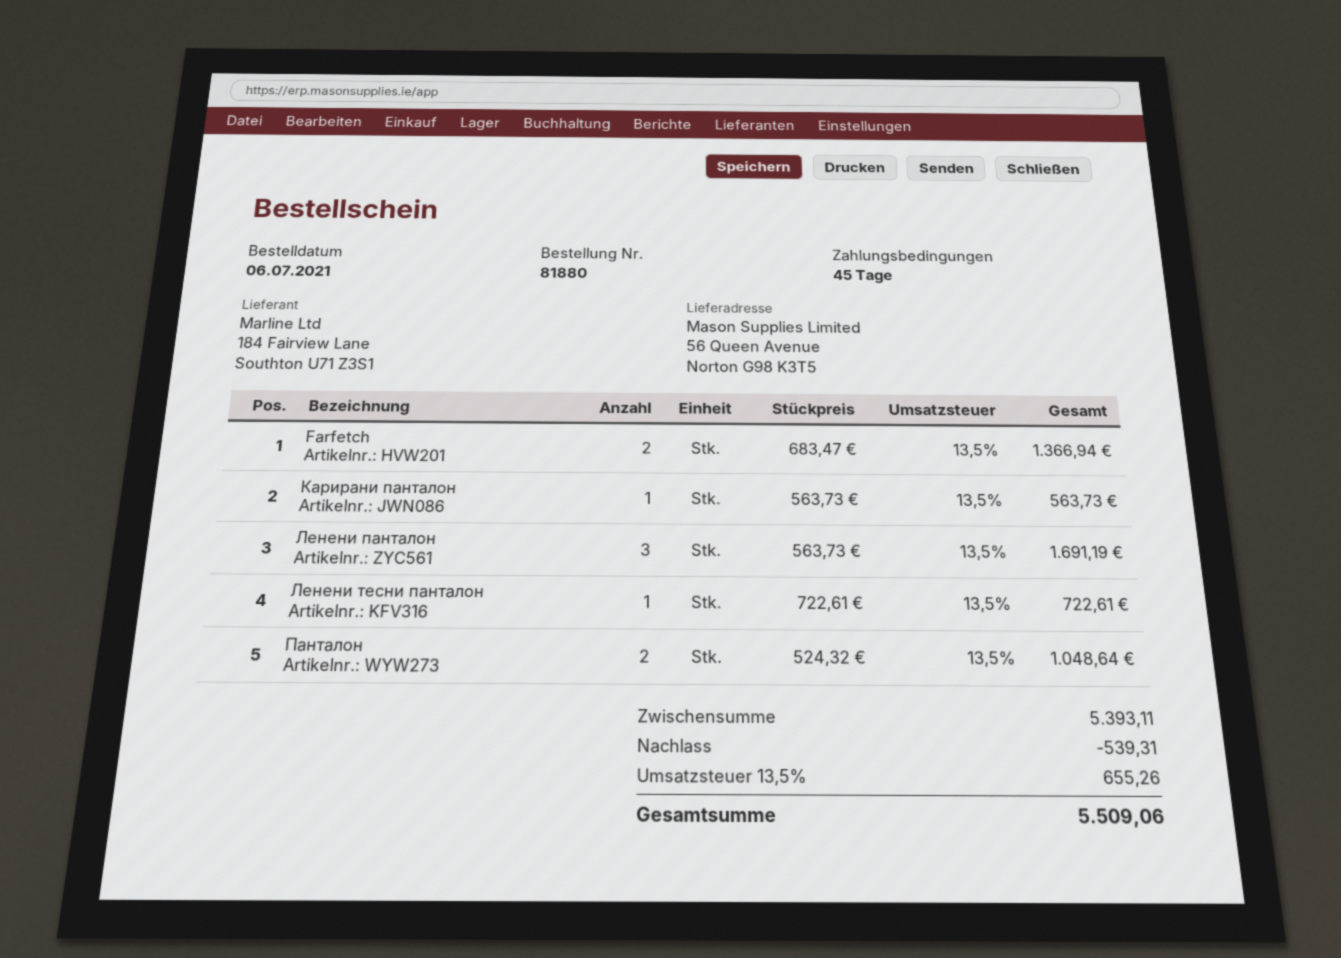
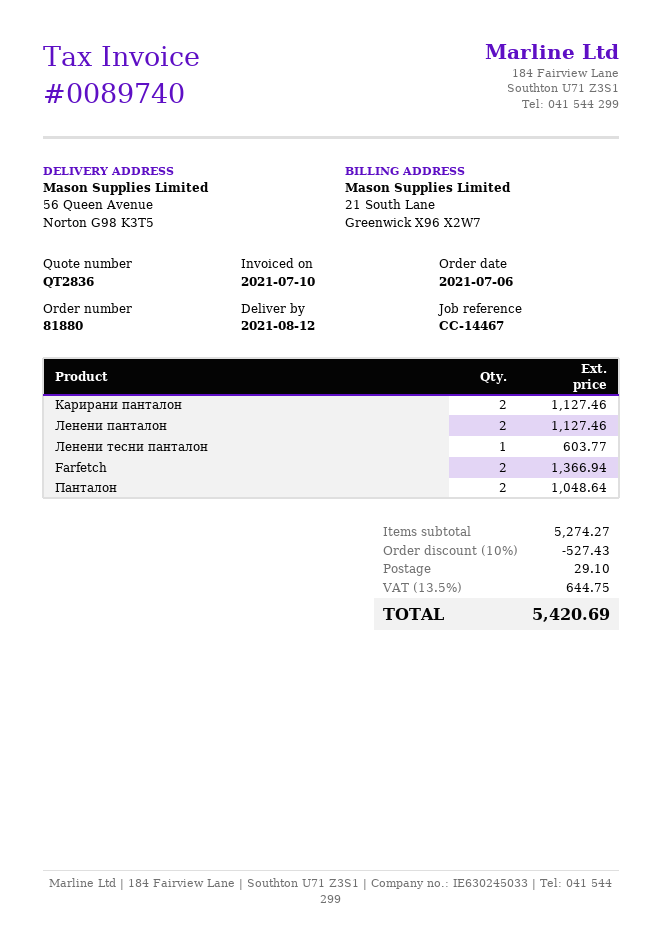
Карирани панталон: 1 for 563.73 -> 2 for 1127.46
Ленени панталон: 3 for 1691.19 -> 2 for 1127.46
Ленени тесни панталон: 1 for 722.61 -> 1 for 603.77
subtotal: 5393.11 -> 5274.27
discount: 539.31 -> 527.43
shipping: none -> 29.10
tax: 13.5% = 655.26 -> 13.5% = 644.75
total: 5509.06 -> 5420.69

